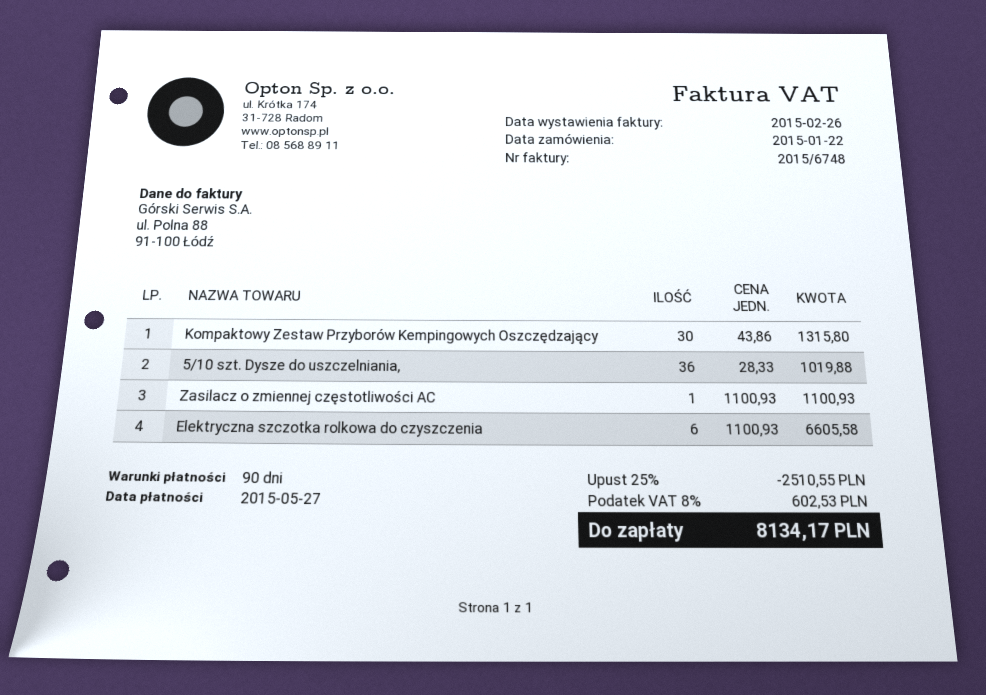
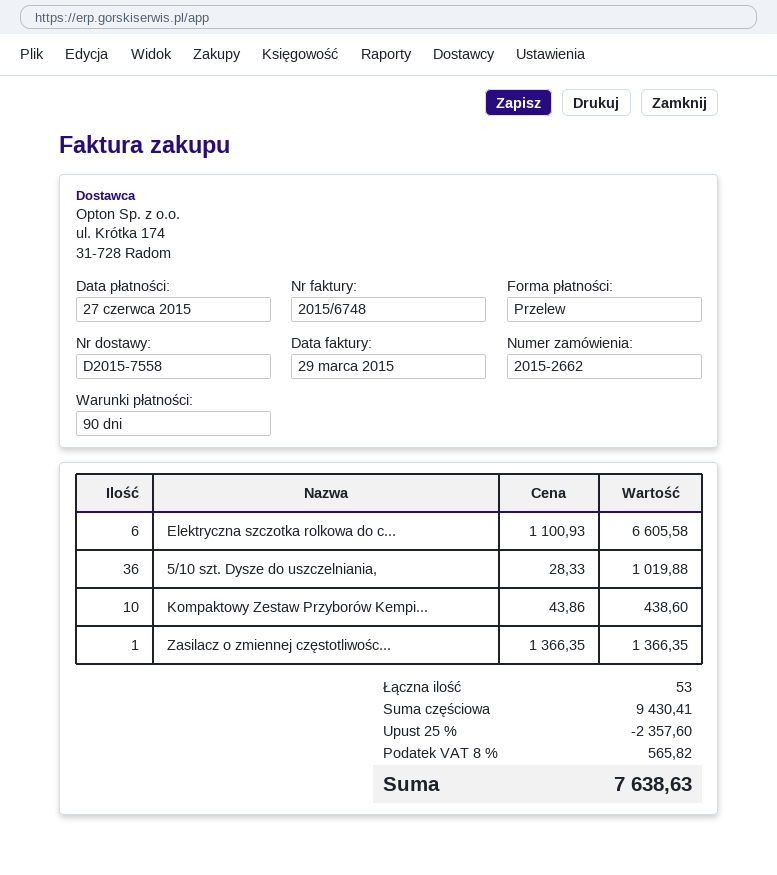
invoice date: 2015-02-26 -> 2015-03-29
due date: 2015-05-27 -> 2015-06-27
Kompaktowy Zestaw Przyborów Kempingowych Oszczędzający: 30 x 43.86 = 1315.80 -> 10 x 43.86 = 438.60
Zasilacz o zmiennej częstotliwości AC: 1 x 1100.93 = 1100.93 -> 1 x 1366.35 = 1366.35
discount: 25% = 2510.55 -> 25% = 2357.60
tax: 8% = 602.53 -> 8% = 565.82
total: 8134.17 -> 7638.63

